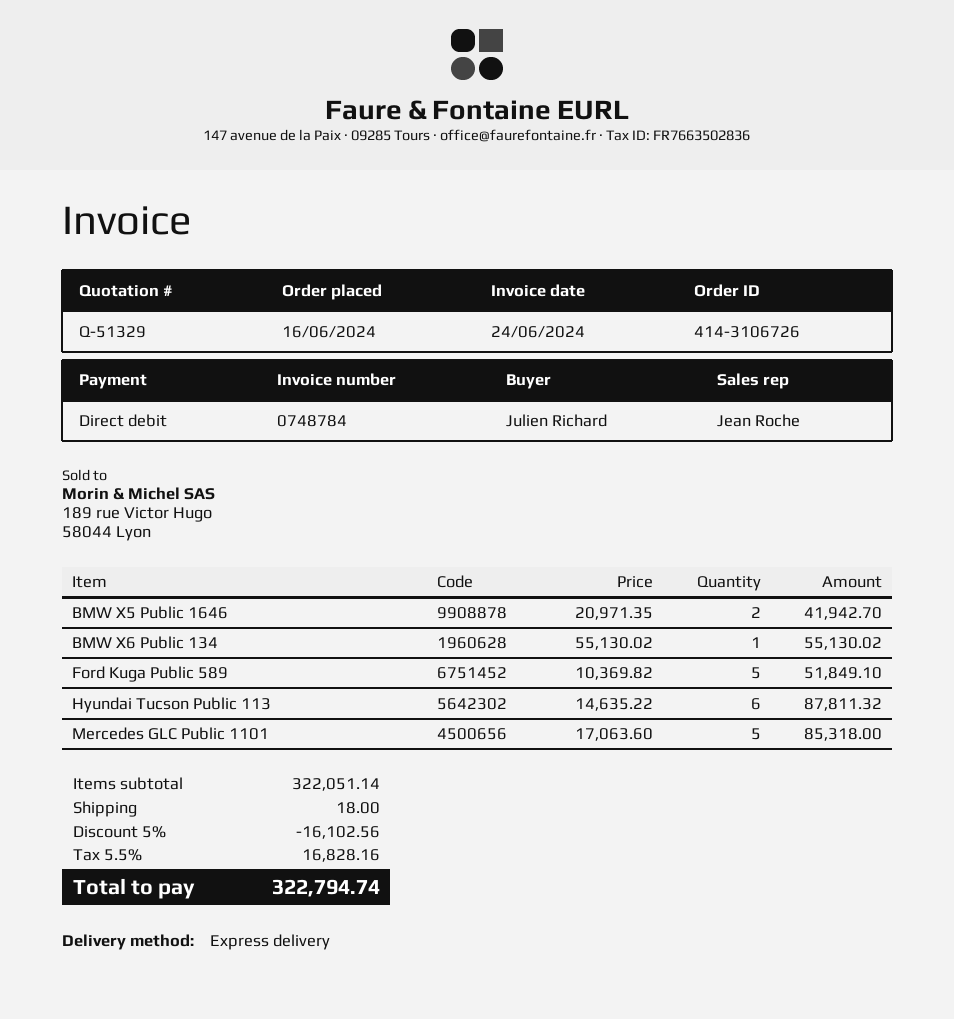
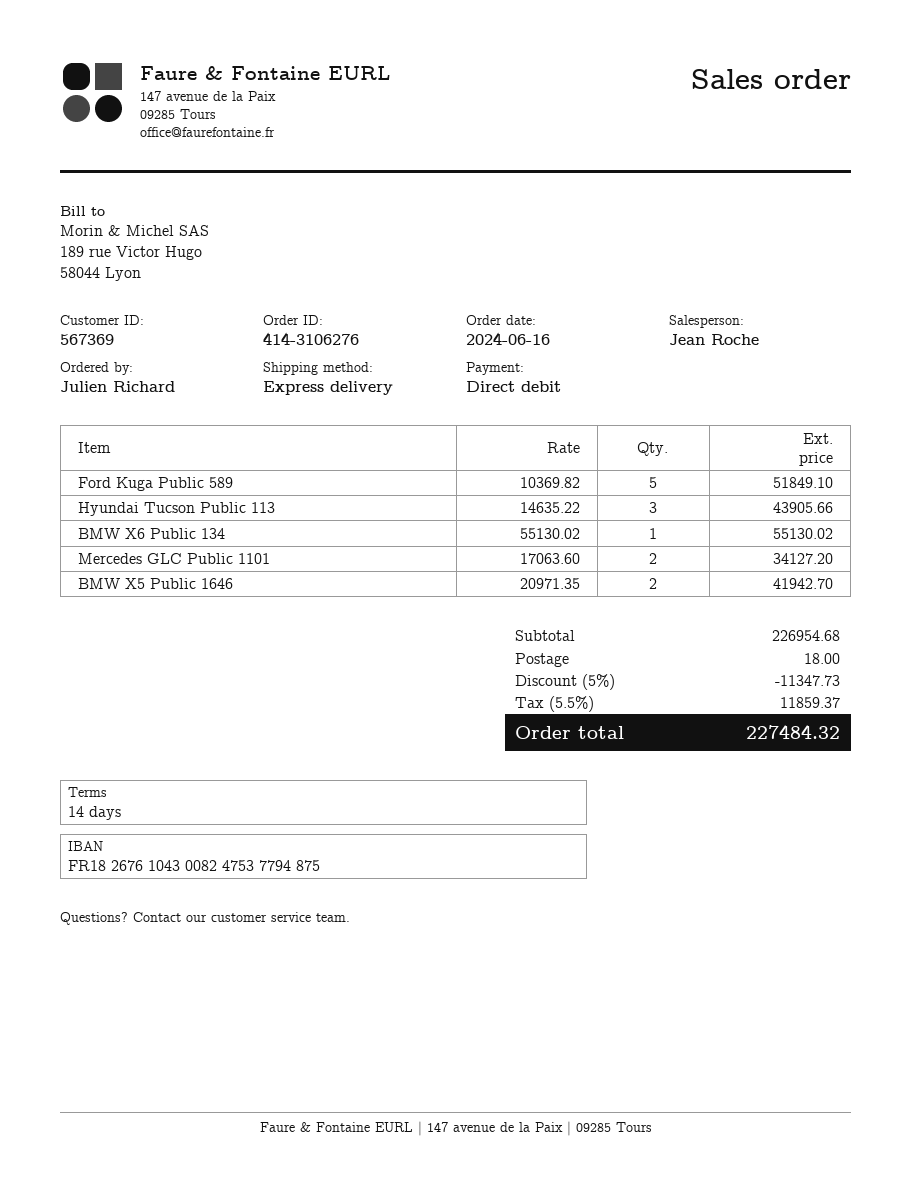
order number: 414-3106726 -> 414-3106276
Hyundai Tucson Public 113: 6 x 14635.22 = 87811.32 -> 3 x 14635.22 = 43905.66
Mercedes GLC Public 1101: 5 x 17063.60 = 85318.00 -> 2 x 17063.60 = 34127.20
subtotal: 322051.14 -> 226954.68
discount: 5% = 16102.56 -> 5% = 11347.73
tax: 5.5% = 16828.16 -> 5.5% = 11859.37
total: 322794.74 -> 227484.32

